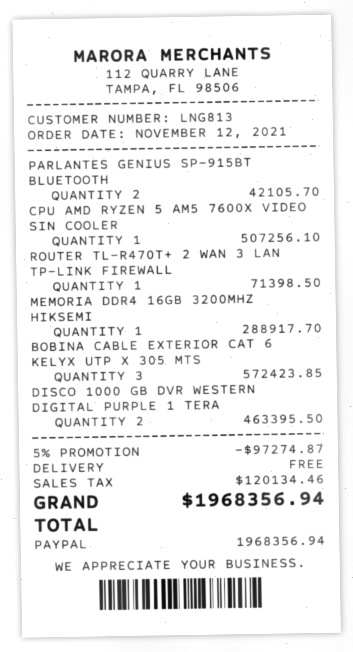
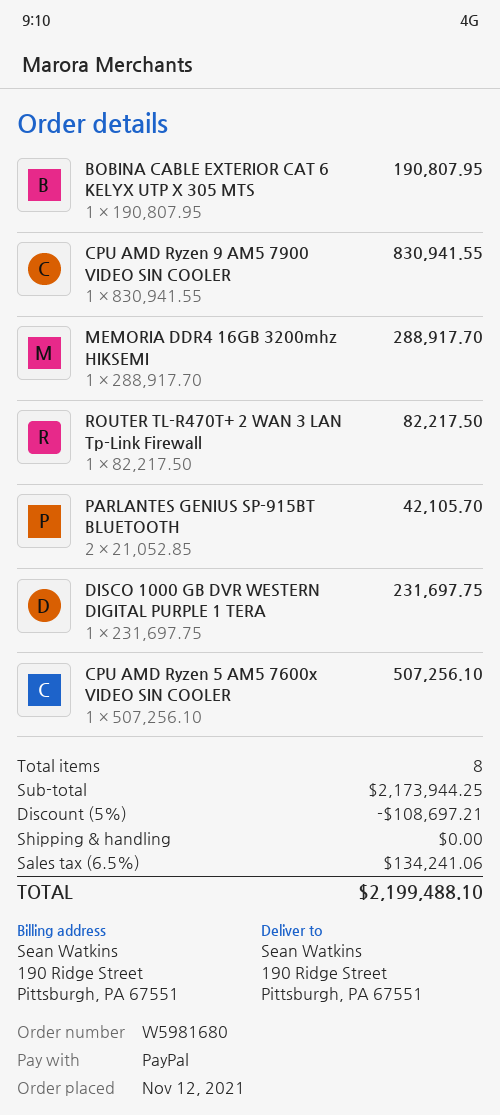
ROUTER TL-R470T+ 2 WAN 3 LAN TP-LINK FIREWALL: 1 for 71398.50 -> 1 for 82217.50
BOBINA CABLE EXTERIOR CAT 6 KELYX UTP X 305 MTS: 3 for 572423.85 -> 1 for 190807.95
DISCO 1000 GB DVR WESTERN DIGITAL PURPLE 1 TERA: 2 for 463395.50 -> 1 for 231697.75
CPU AMD Ryzen 9 AM5 7900 VIDEO SIN COOLER: none -> 1 for 830941.55
discount: 5% = 97274.87 -> 5% = 108697.21
tax: 120134.46 -> 134241.06
total: 1968356.94 -> 2199488.10

